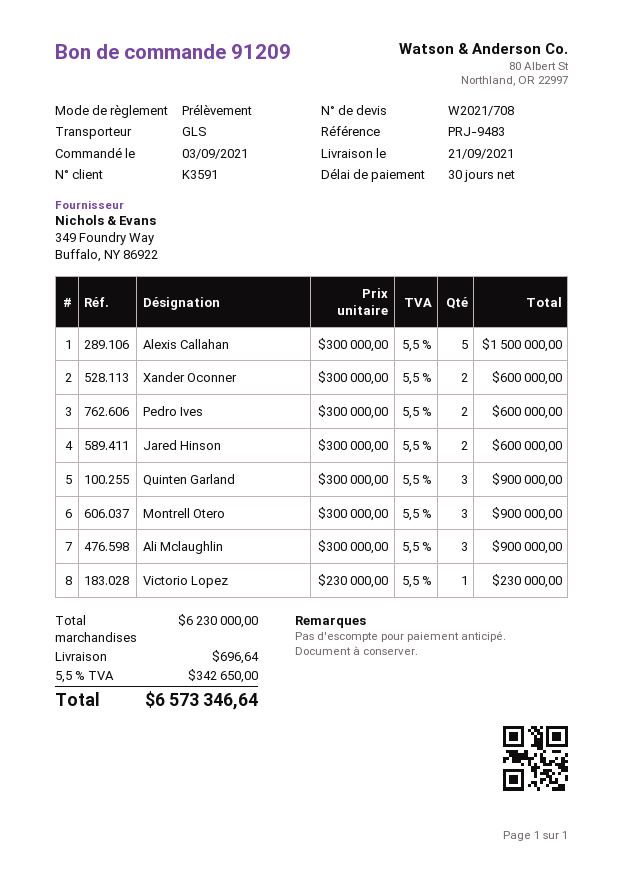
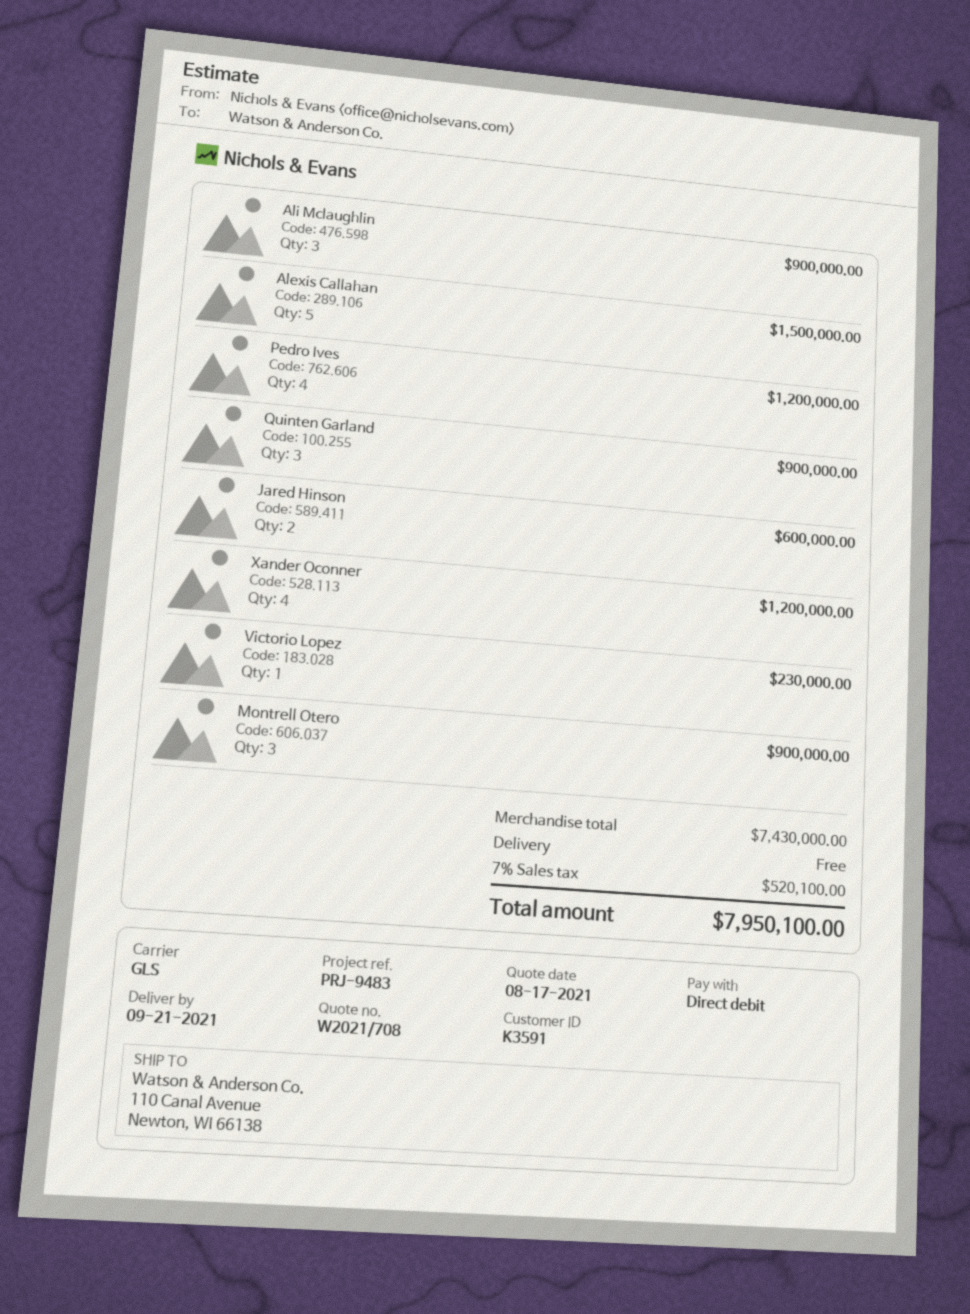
Xander Oconner: 2 for 600000.00 -> 4 for 1200000.00
Pedro Ives: 2 for 600000.00 -> 4 for 1200000.00
subtotal: 6230000.00 -> 7430000.00
shipping: 696.64 -> 0.00
tax: 5.5% = 342650.00 -> 7% = 520100.00
total: 6573346.64 -> 7950100.00

